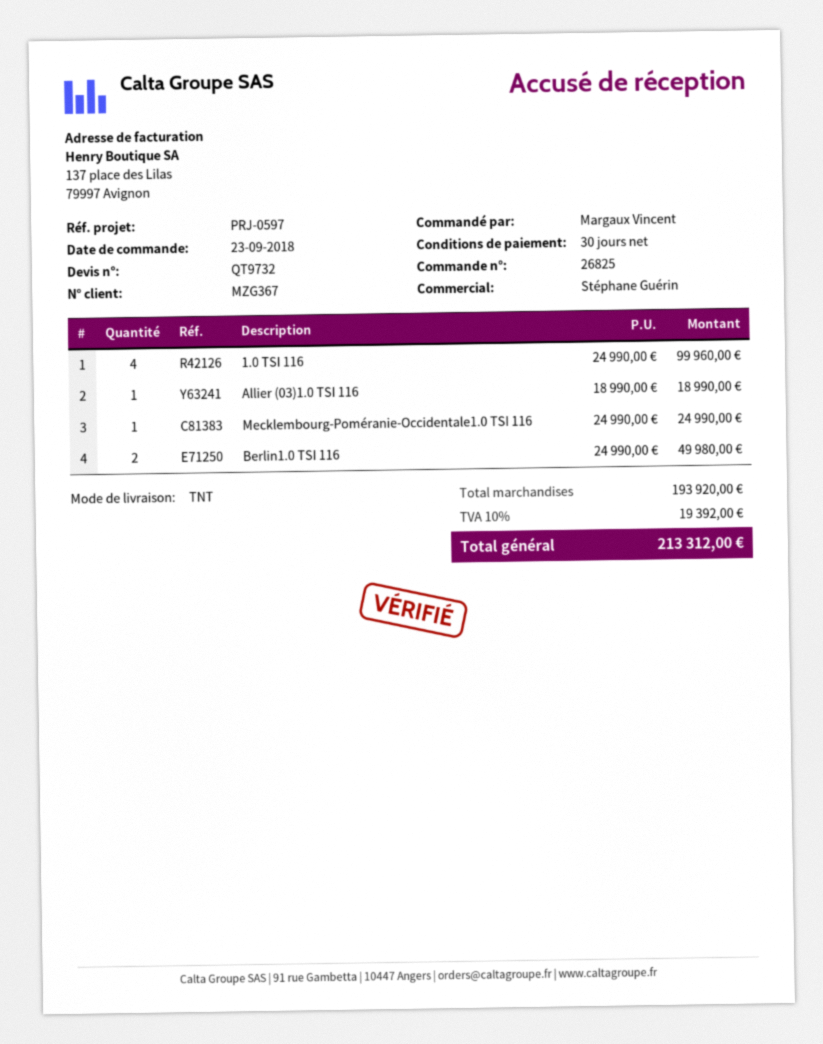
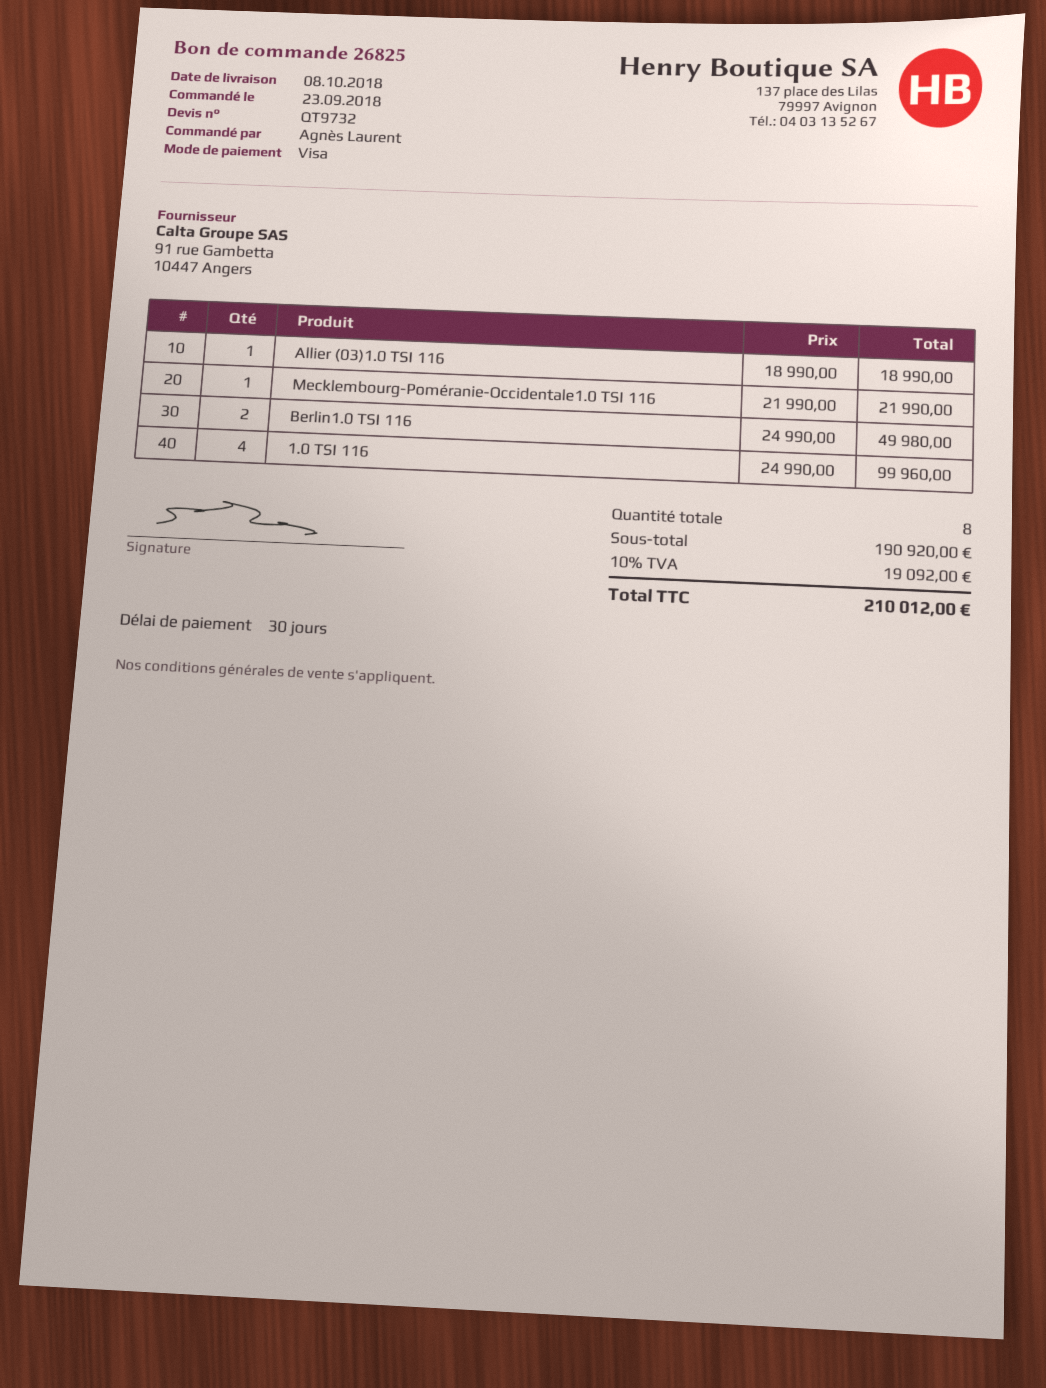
ordered by: Margaux Vincent -> Agnès Laurent
Mecklembourg-Poméranie-Occidentale1.0 TSI 116: 1 x 24990.00 = 24990.00 -> 1 x 21990.00 = 21990.00
subtotal: 193920.00 -> 190920.00
tax: 10% = 19392.00 -> 10% = 19092.00
total: 213312.00 -> 210012.00

